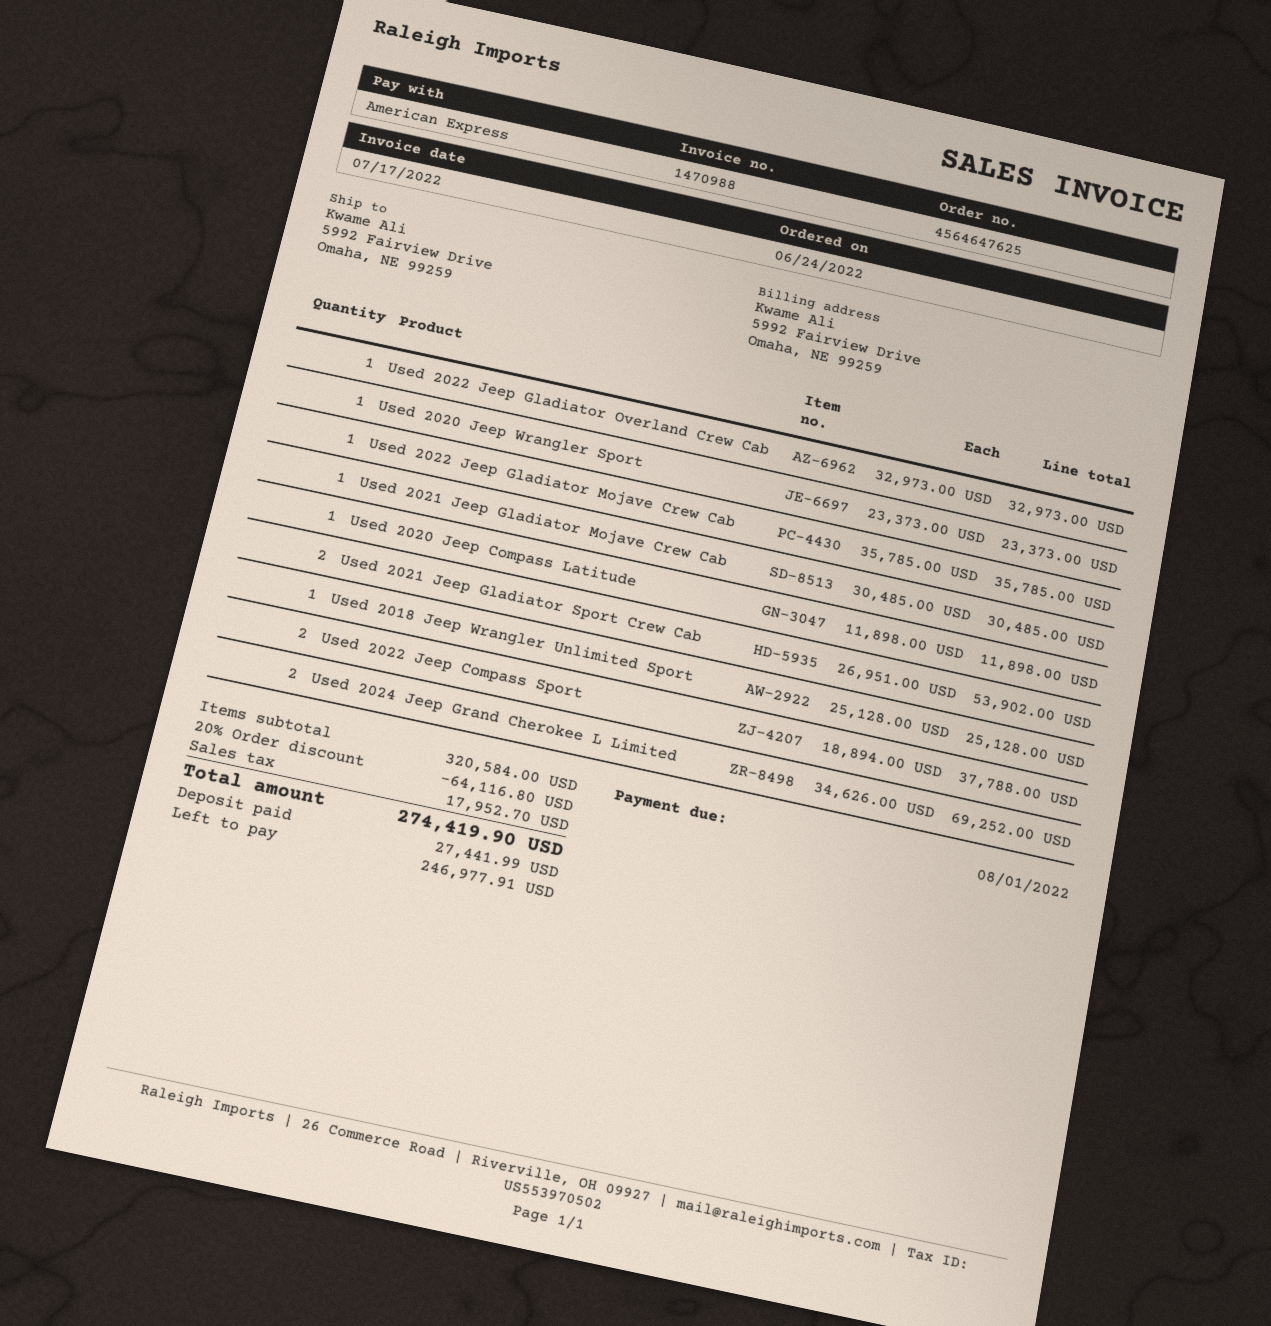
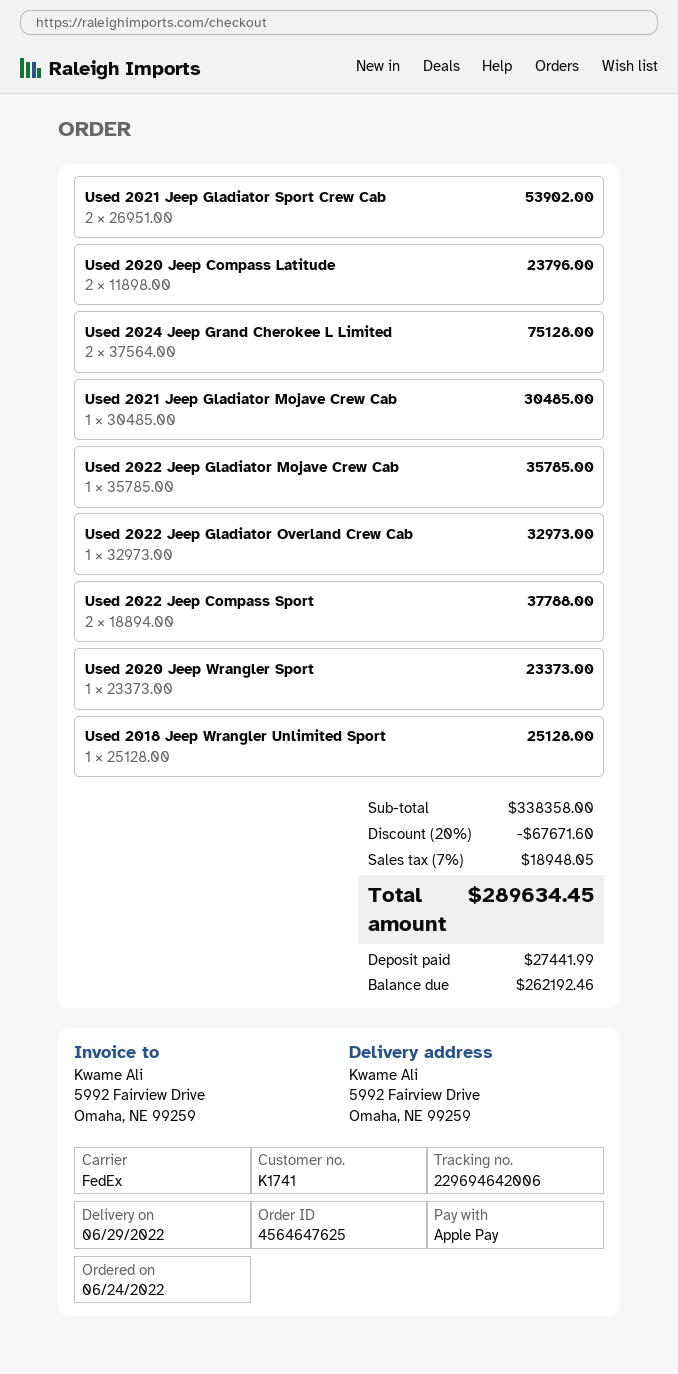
payment method: American Express -> Apple Pay
Used 2020 Jeep Compass Latitude: 1 x 11898.00 = 11898.00 -> 2 x 11898.00 = 23796.00
Used 2024 Jeep Grand Cherokee L Limited: 2 x 34626.00 = 69252.00 -> 2 x 37564.00 = 75128.00
subtotal: 320584.00 -> 338358.00
discount: 20% = 64116.80 -> 20% = 67671.60
tax: 17952.70 -> 18948.05
total: 274419.90 -> 289634.45
balance: 246977.91 -> 262192.46

